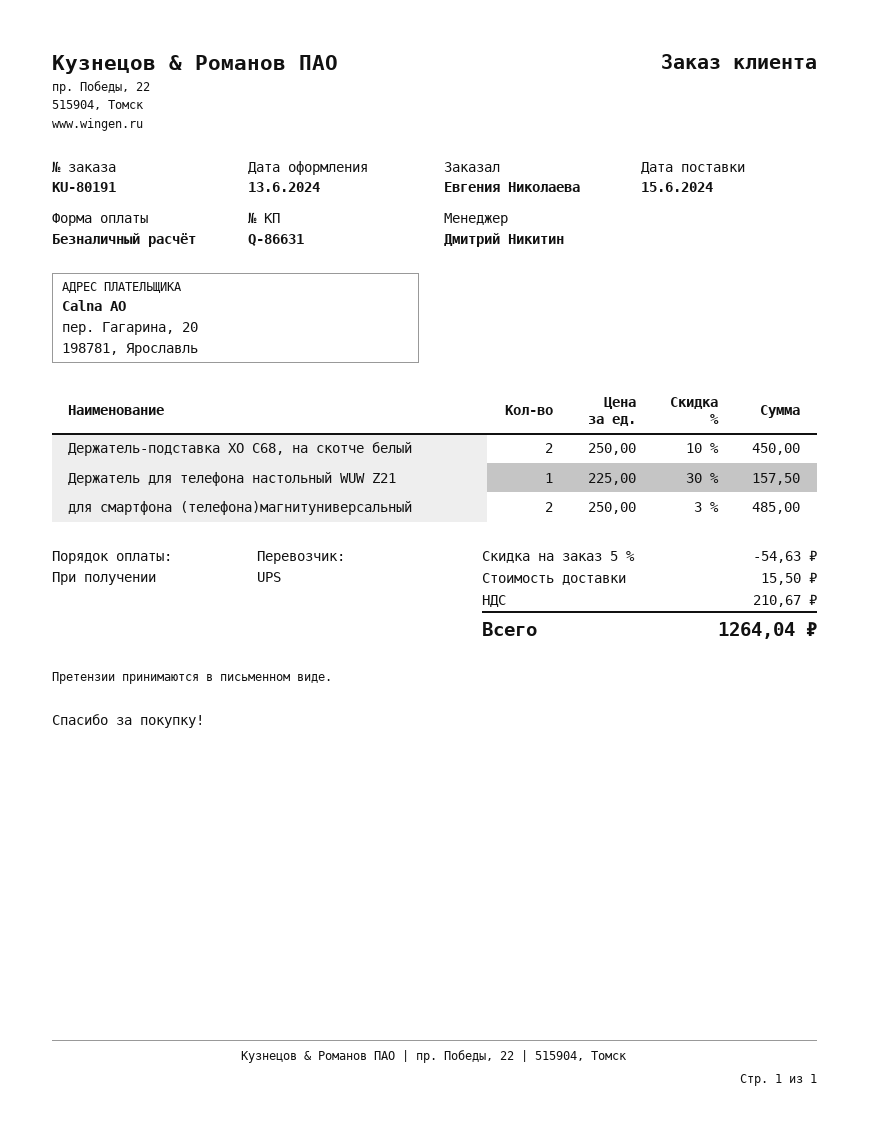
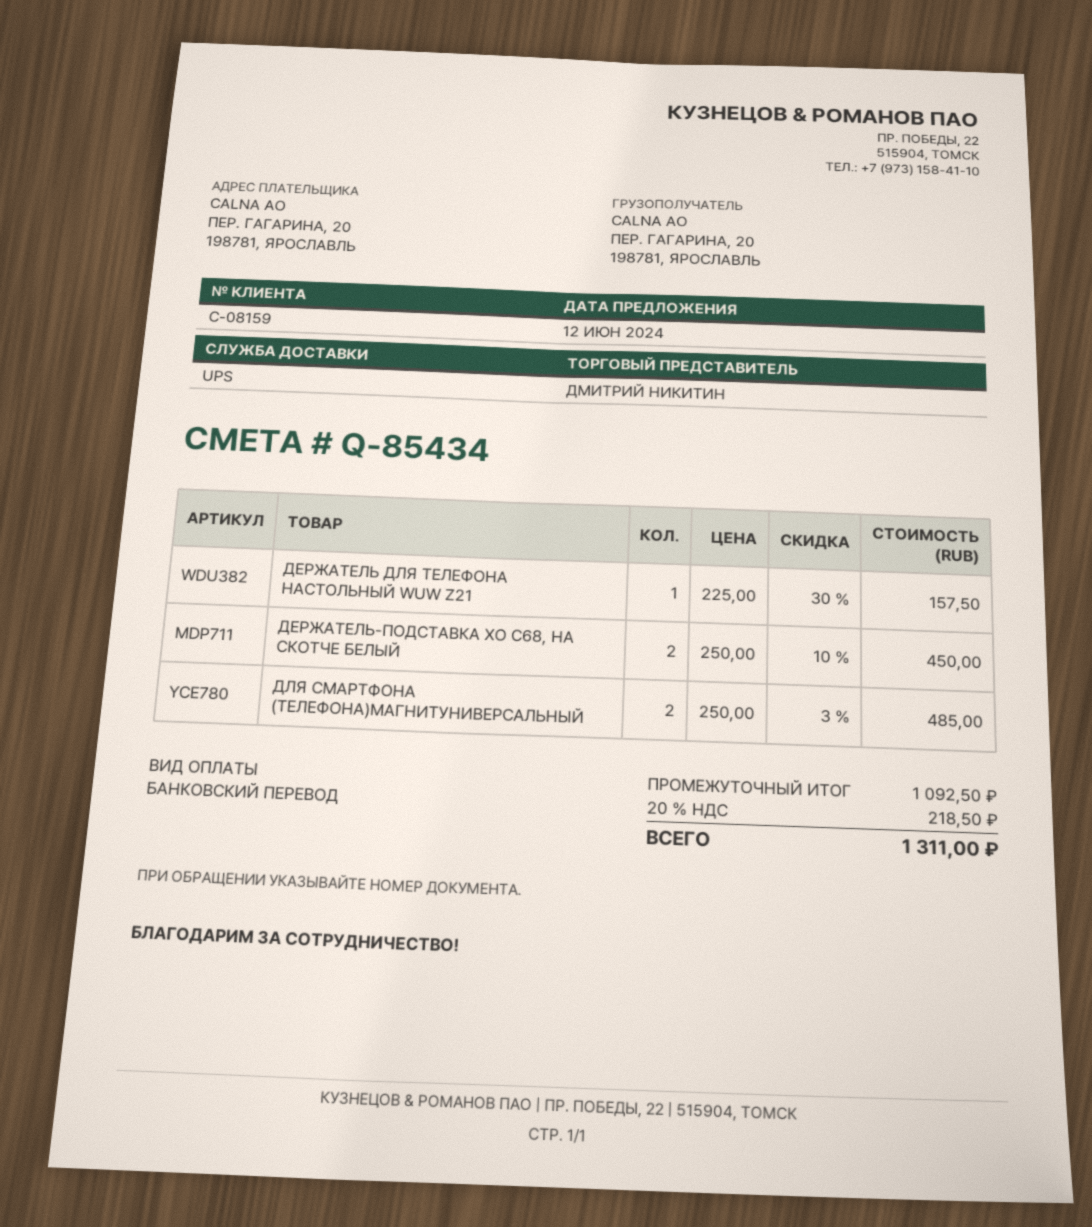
quote number: Q-86631 -> Q-85434
discount: 5% = 54.63 -> none
shipping: 15.50 -> none
tax: 210.67 -> 218.50
total: 1264.04 -> 1311.00

